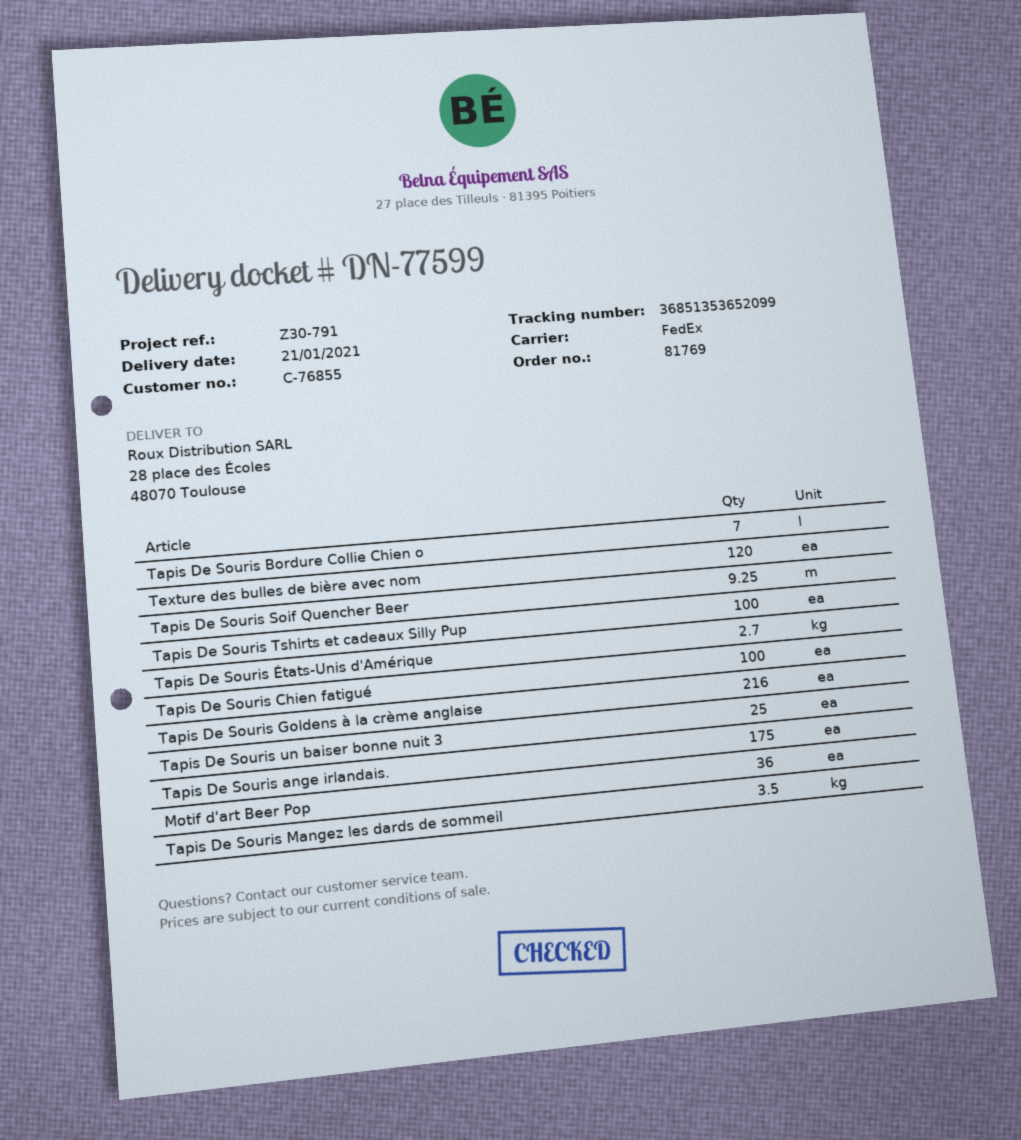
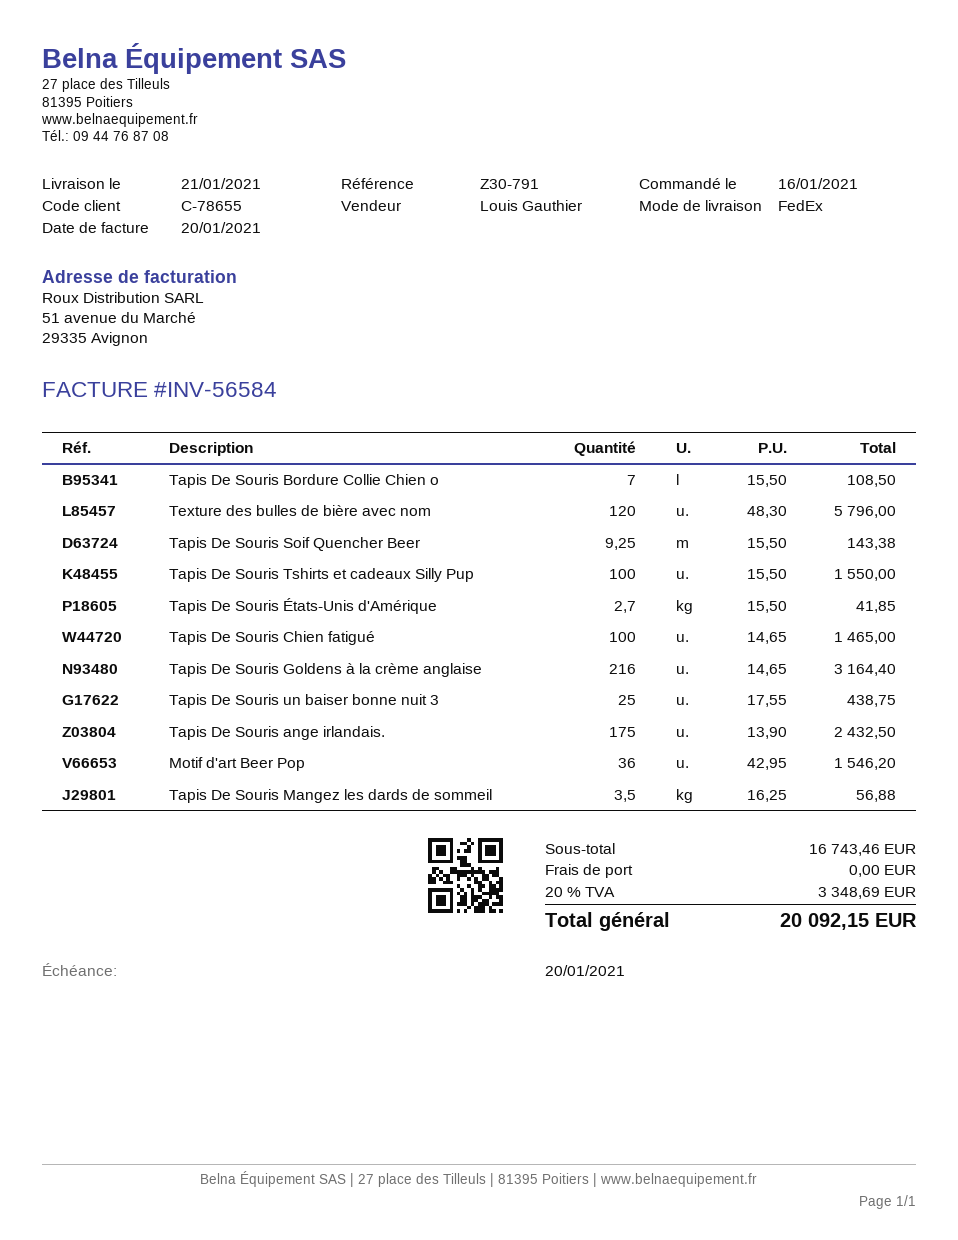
customer number: C-76855 -> C-78655

